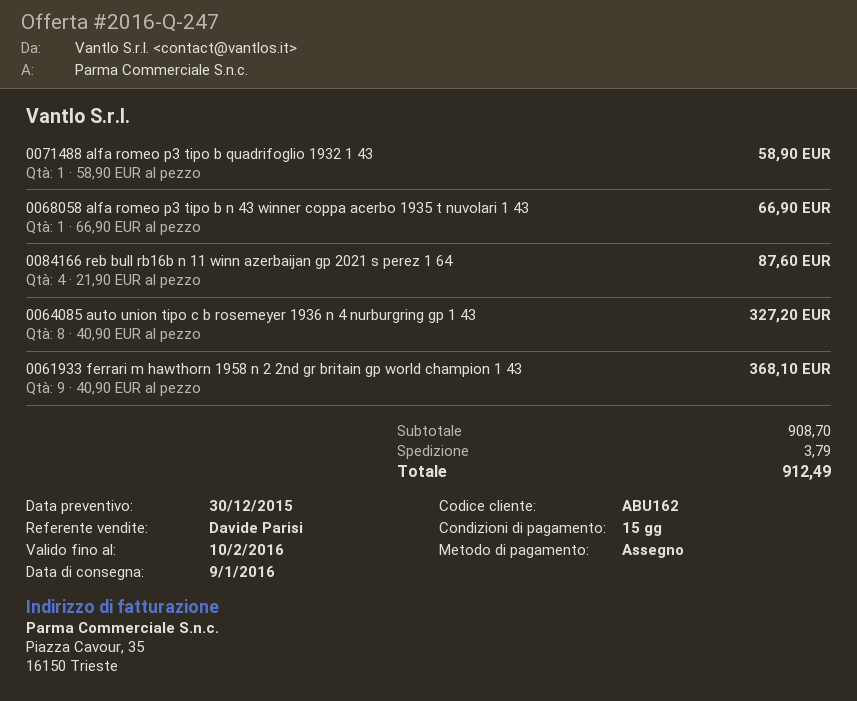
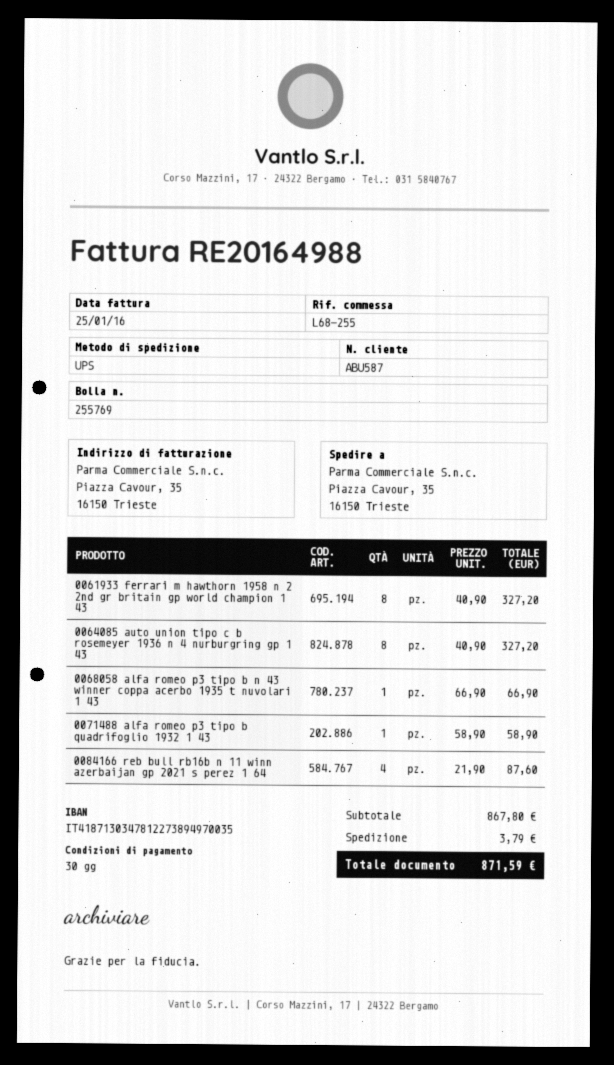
payment terms: 15 days -> 30 days
customer number: ABU162 -> ABU587
0061933 ferrari m hawthorn 1958 n 2 2nd gr britain gp world champion 1 43: 9 x 40.90 = 368.10 -> 8 x 40.90 = 327.20
subtotal: 908.70 -> 867.80
total: 912.49 -> 871.59

